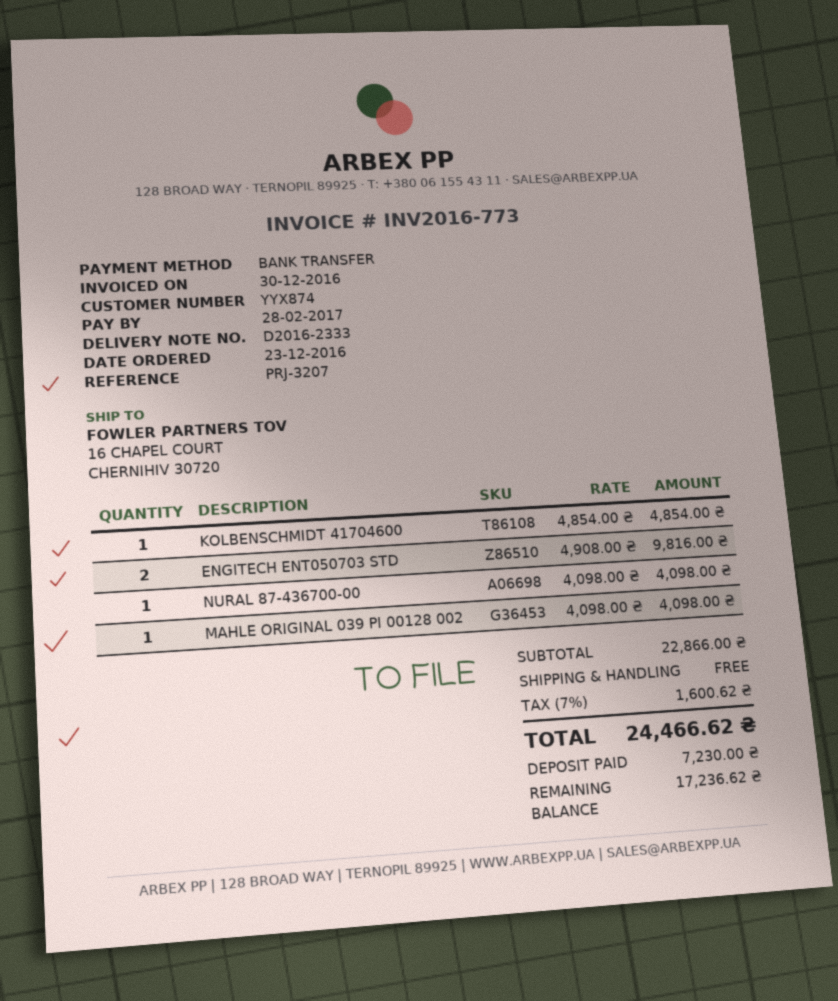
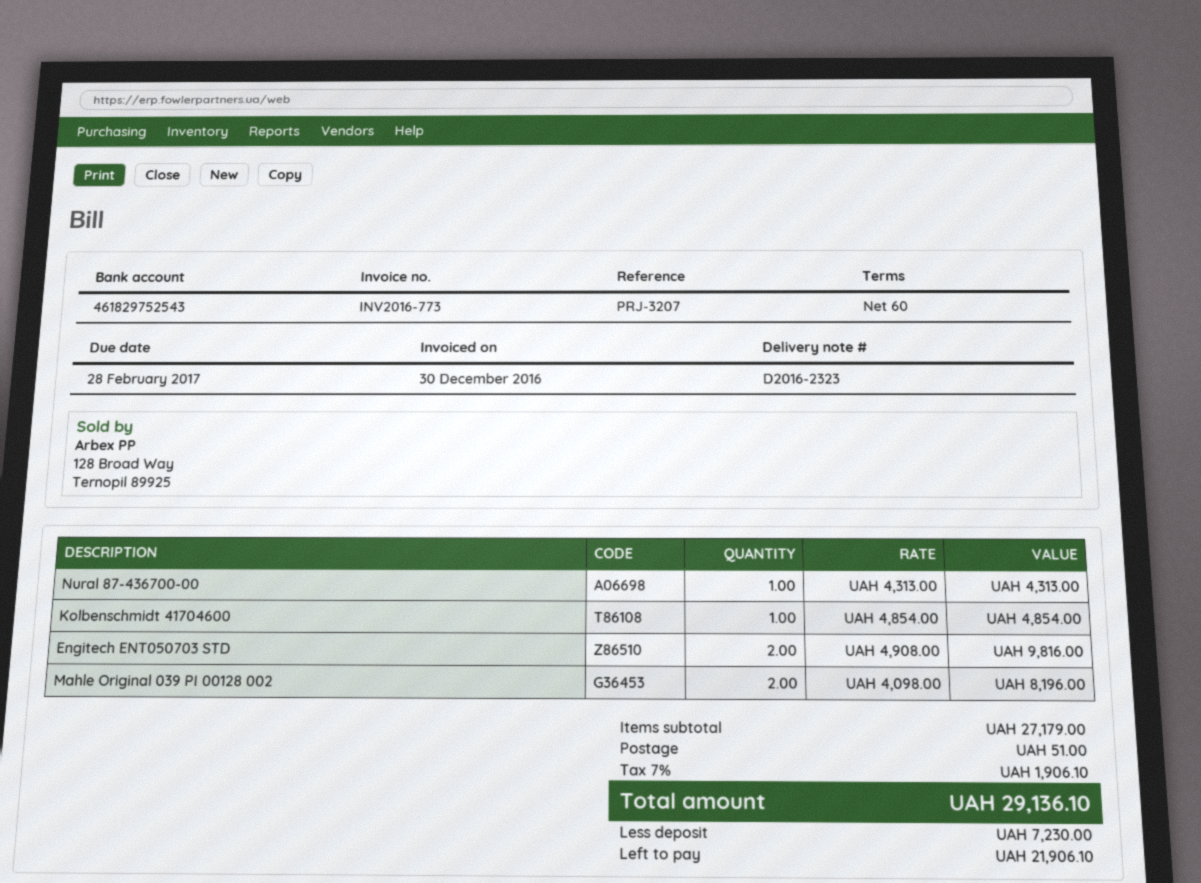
delivery note number: D2016-2333 -> D2016-2323
NURAL 87-436700-00: 1 x 4098.00 = 4098.00 -> 1 x 4313.00 = 4313.00
MAHLE ORIGINAL 039 PI 00128 002: 1 x 4098.00 = 4098.00 -> 2 x 4098.00 = 8196.00
subtotal: 22866.00 -> 27179.00
shipping: 0.00 -> 51.00
tax: 7% = 1600.62 -> 7% = 1906.10
total: 24466.62 -> 29136.10
balance: 17236.62 -> 21906.10

